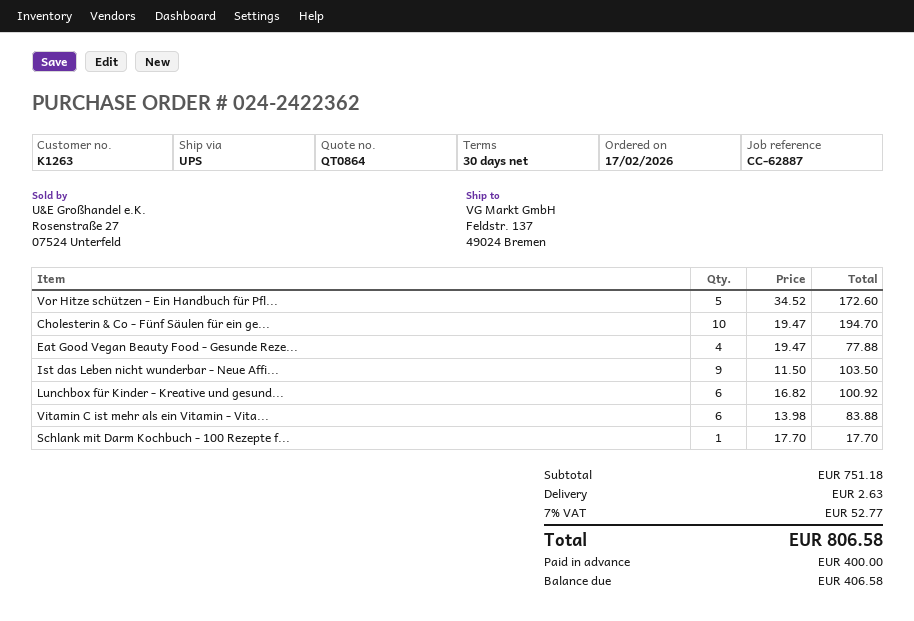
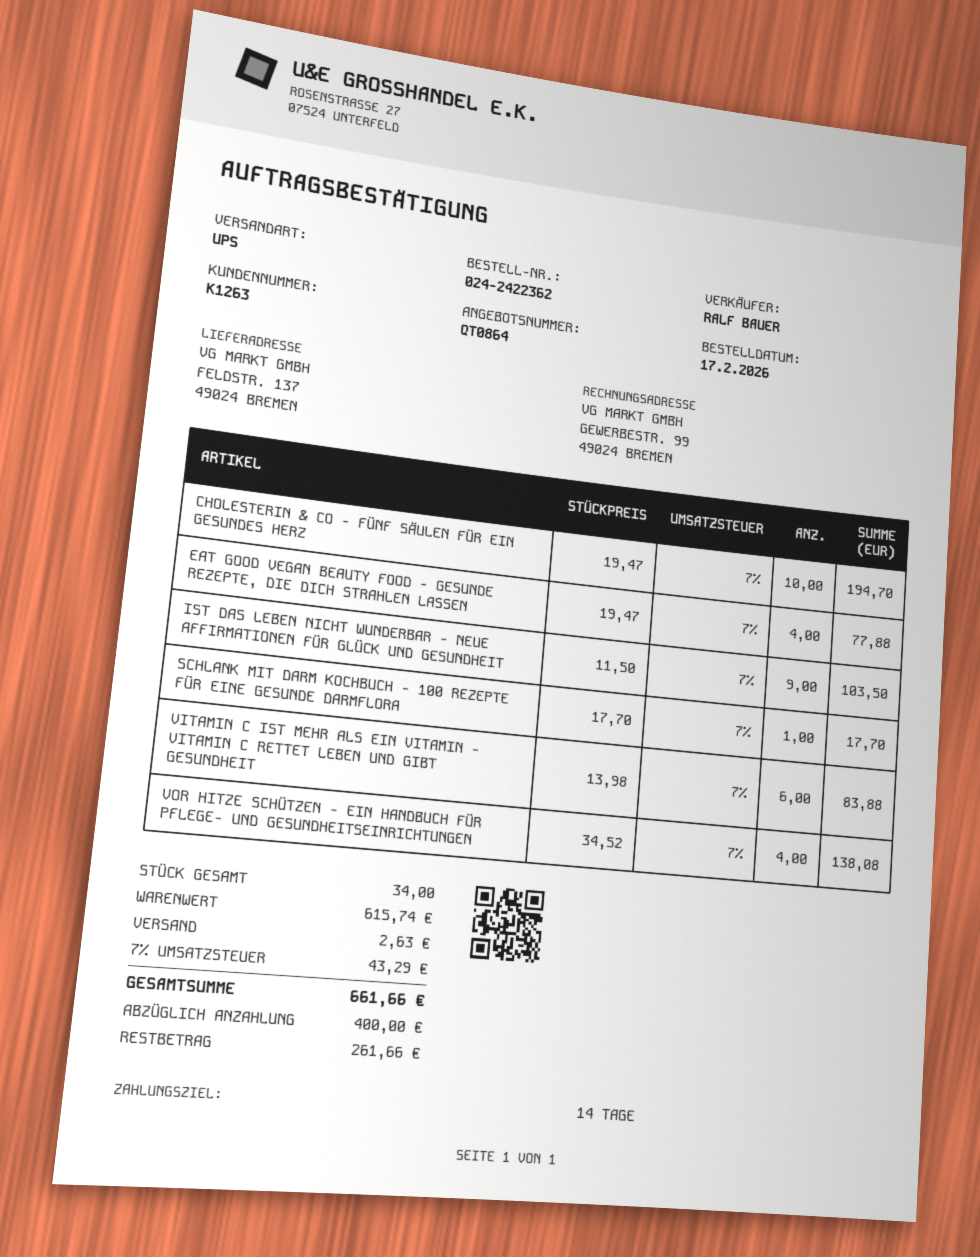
payment terms: 30 days -> 14 days
Vor Hitze schützen - Ein Handbuch für Pfl...: 5 x 34.52 = 172.60 -> 4 x 34.52 = 138.08
Lunchbox für Kinder - Kreative und gesund...: 6 x 16.82 = 100.92 -> none
subtotal: 751.18 -> 615.74
tax: 7% = 52.77 -> 7% = 43.29
total: 806.58 -> 661.66
balance: 406.58 -> 261.66

